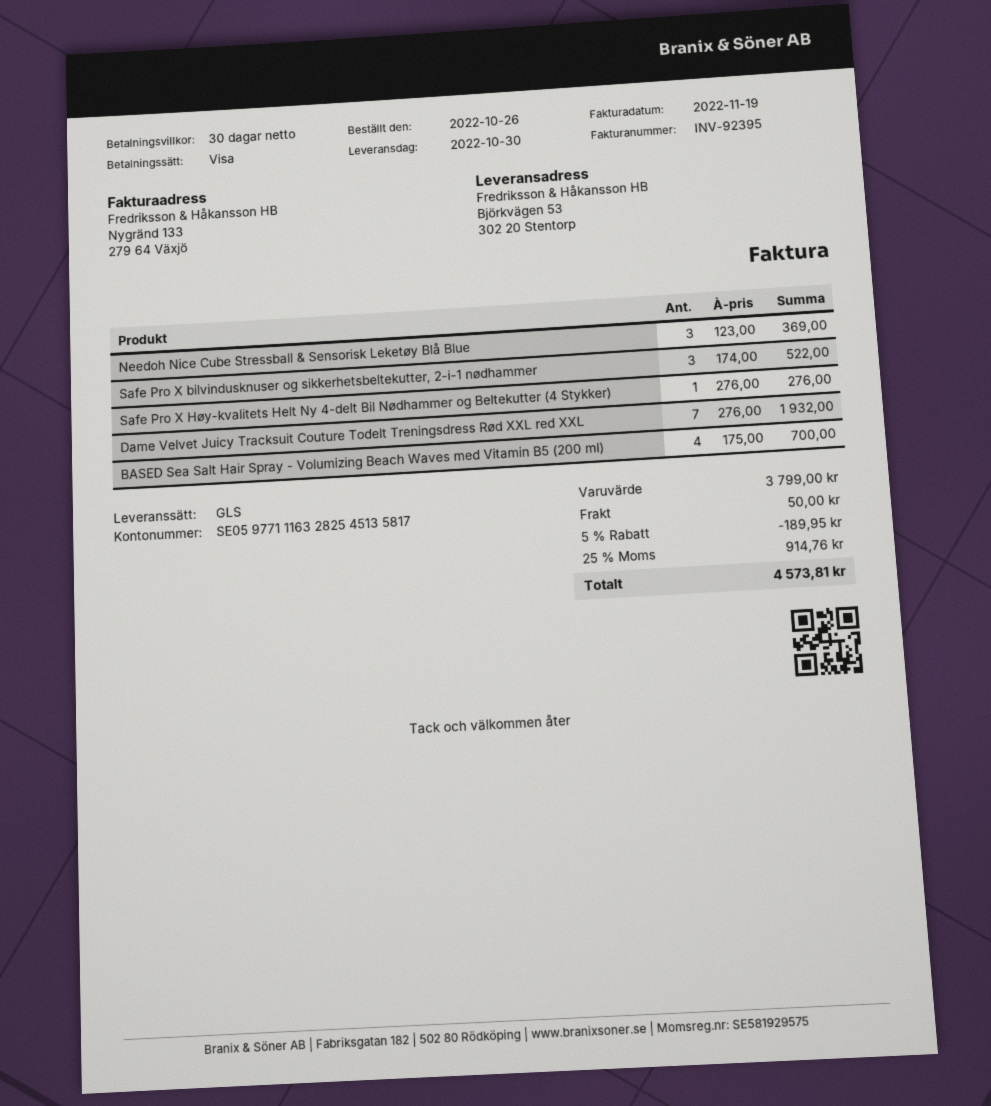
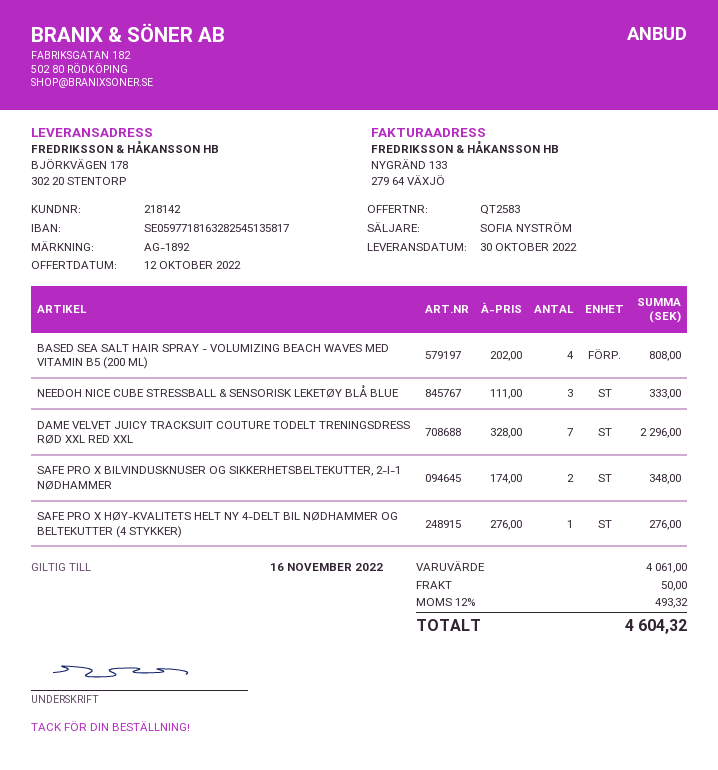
bank account: SE0597711163282545135817 -> SE0597718163282545135817
ship to: Björkvägen 53, 302 20 Stentorp -> BJÖRKVÄGEN 178, 302 20 STENTORP
Needoh Nice Cube Stressball & Sensorisk Leketøy Blå Blue: 3 x 123.00 = 369.00 -> 3 x 111.00 = 333.00
Safe Pro X bilvindusknuser og sikkerhetsbeltekutter, 2-i-1 nødhammer: 3 x 174.00 = 522.00 -> 2 x 174.00 = 348.00
Dame Velvet Juicy Tracksuit Couture Todelt Treningsdress Rød XXL red XXL: 7 x 276.00 = 1932.00 -> 7 x 328.00 = 2296.00
BASED Sea Salt Hair Spray - Volumizing Beach Waves med Vitamin B5 (200 ml): 4 x 175.00 = 700.00 -> 4 x 202.00 = 808.00
subtotal: 3799.00 -> 4061.00
discount: 5% = 189.95 -> none
tax: 25% = 914.76 -> 12% = 493.32
total: 4573.81 -> 4604.32

